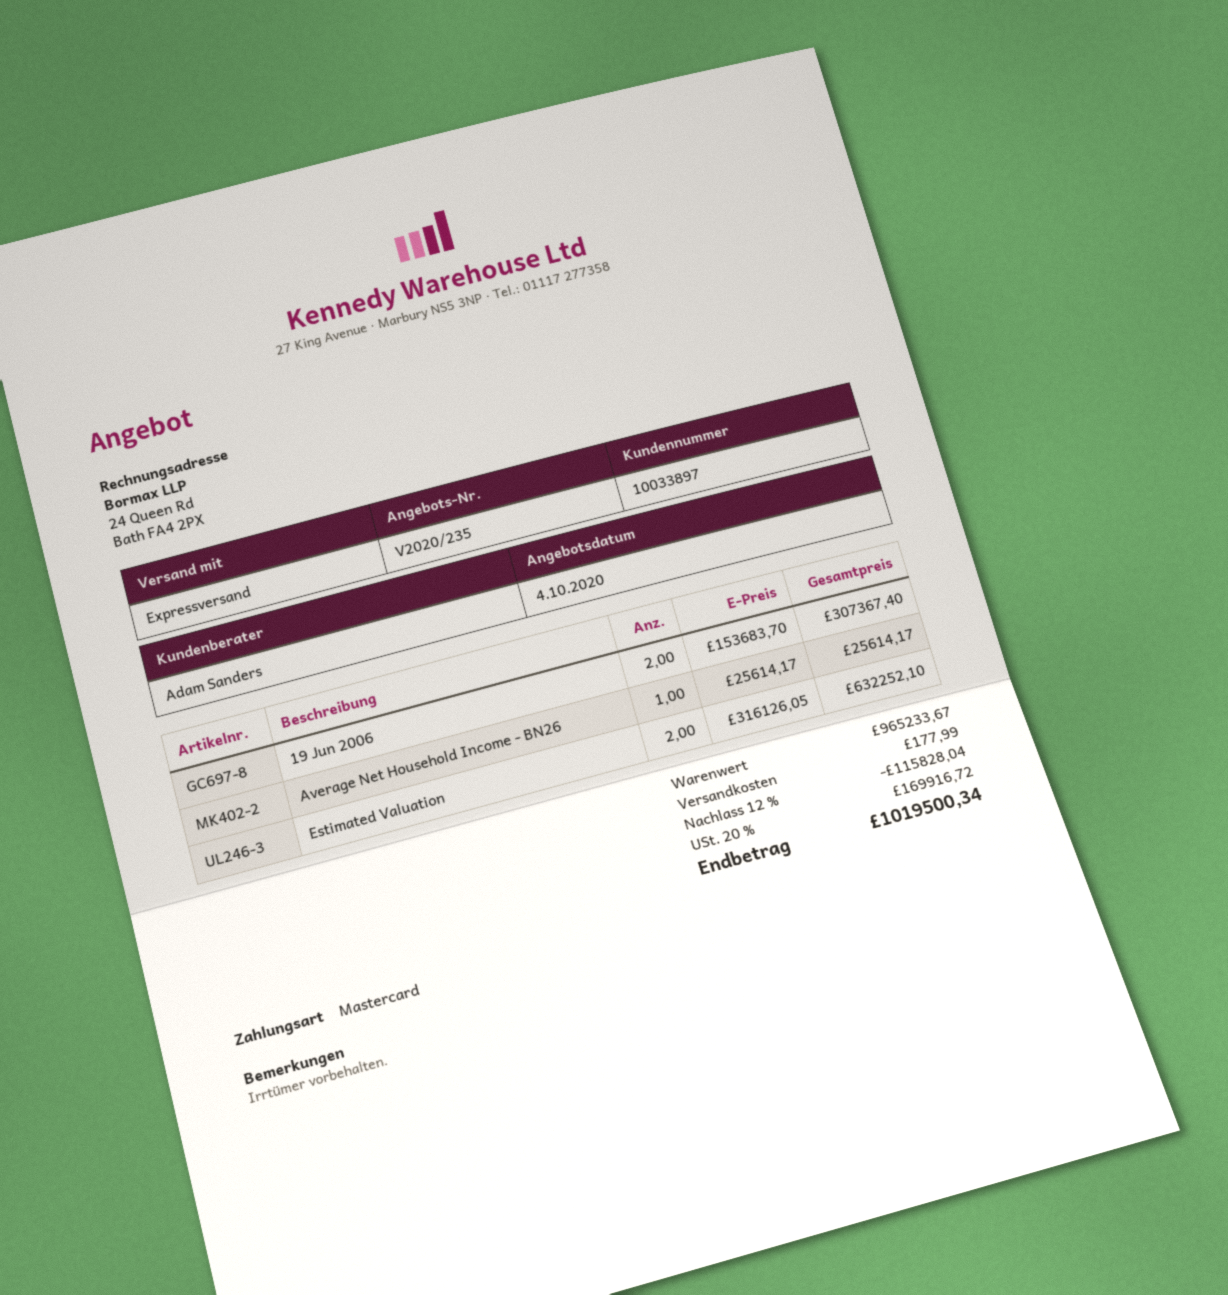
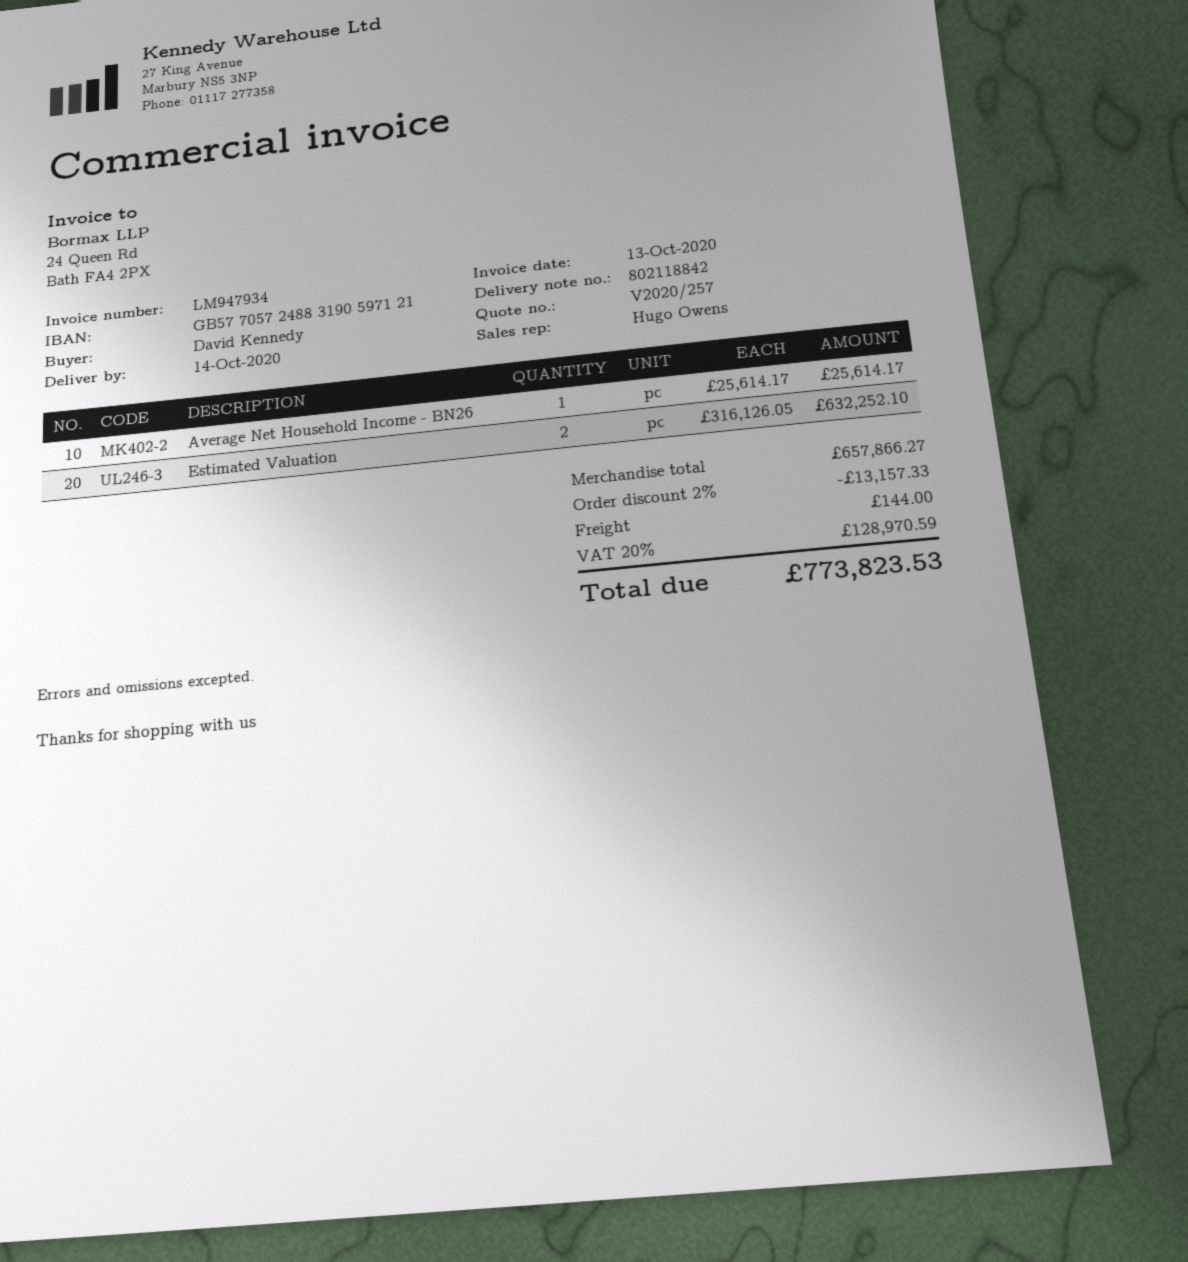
quote number: V2020/235 -> V2020/257
sales rep: Adam Sanders -> Hugo Owens
19 Jun 2006: 2 x 153683.70 = 307367.40 -> none
subtotal: 965233.67 -> 657866.27
discount: 12% = 115828.04 -> 2% = 13157.33
shipping: 177.99 -> 144.00
tax: 20% = 169916.72 -> 20% = 128970.59
total: 1019500.34 -> 773823.53

